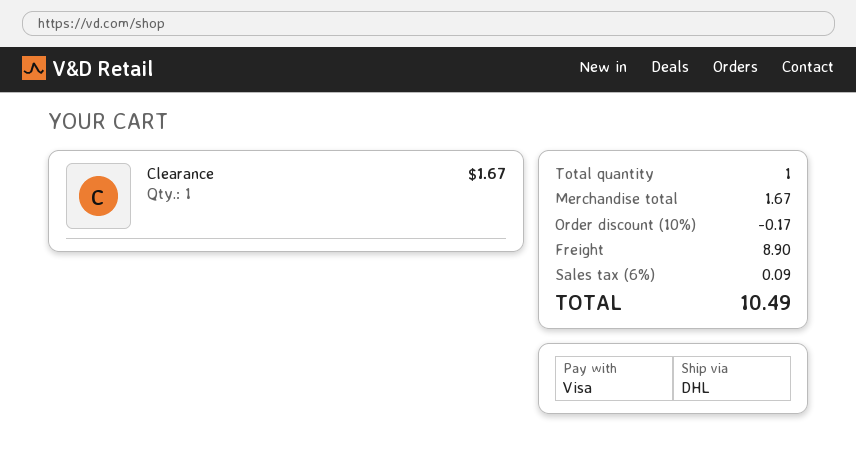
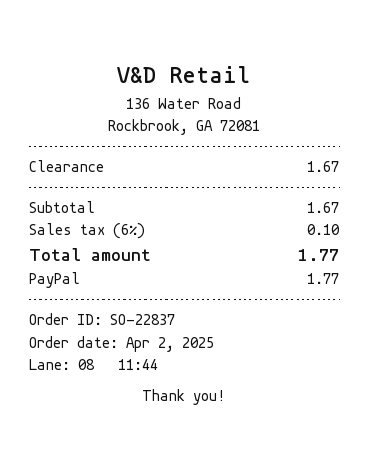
payment method: Visa -> PayPal
discount: 10% = 0.17 -> none
shipping: 8.90 -> none
tax: 6% = 0.09 -> 6% = 0.10
total: 10.49 -> 1.77

